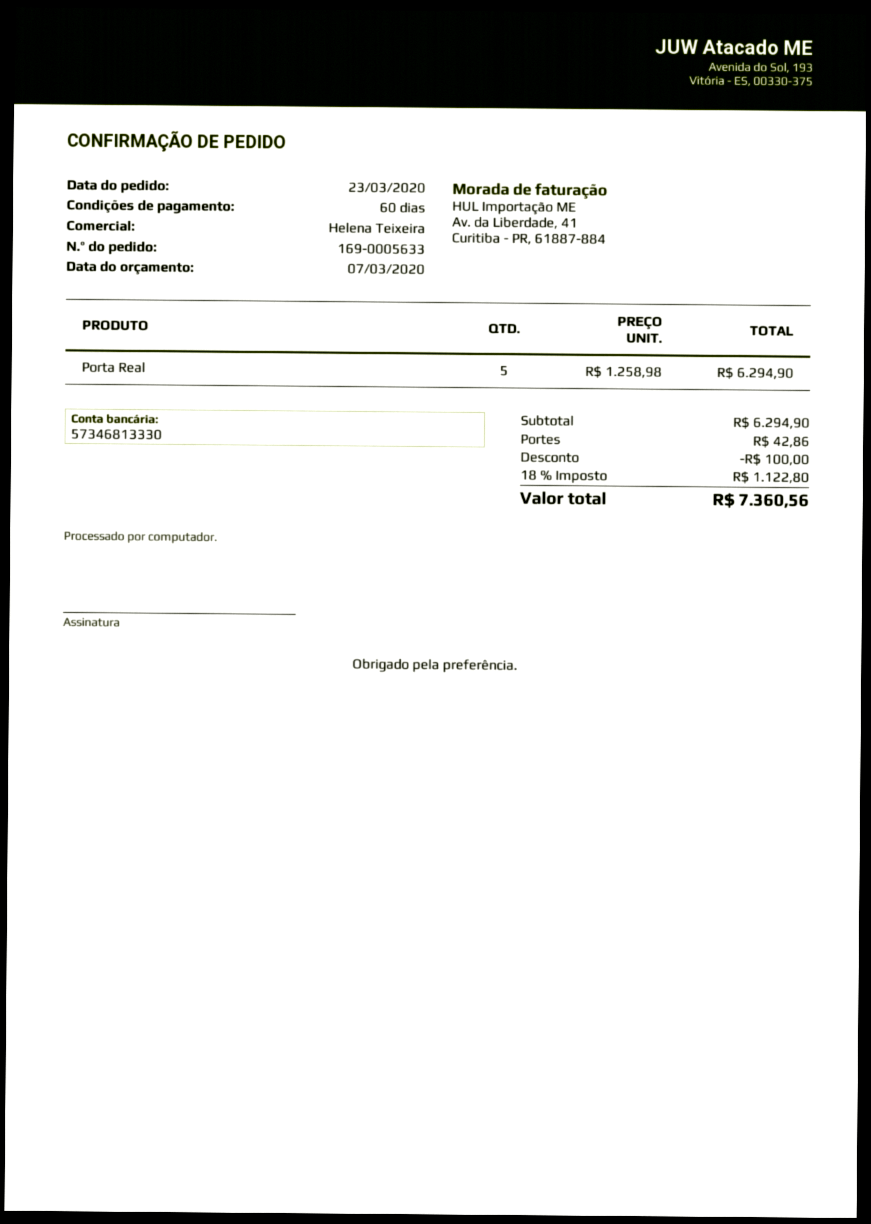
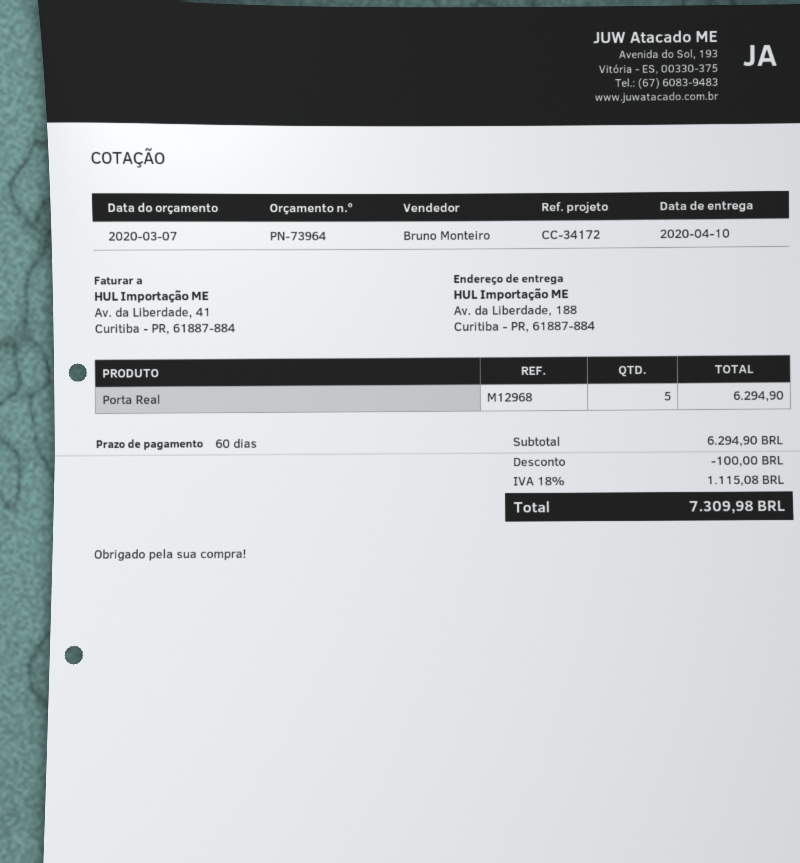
sales rep: Helena Teixeira -> Bruno Monteiro
shipping: 42.86 -> none
tax: 18% = 1122.80 -> 18% = 1115.08
total: 7360.56 -> 7309.98

